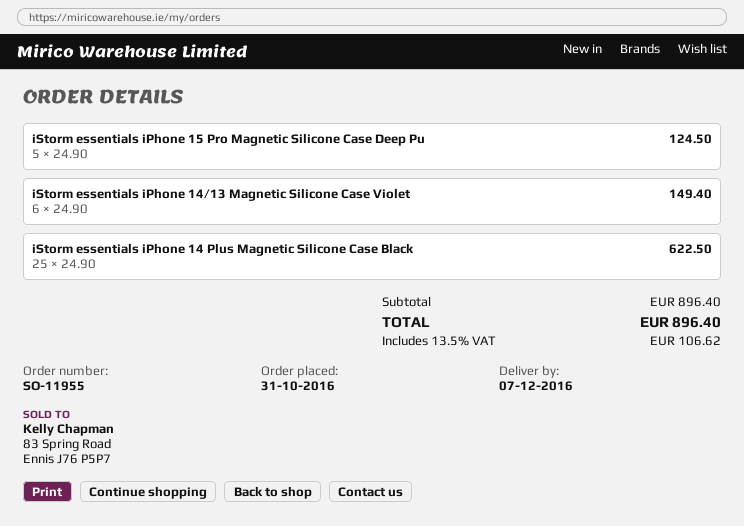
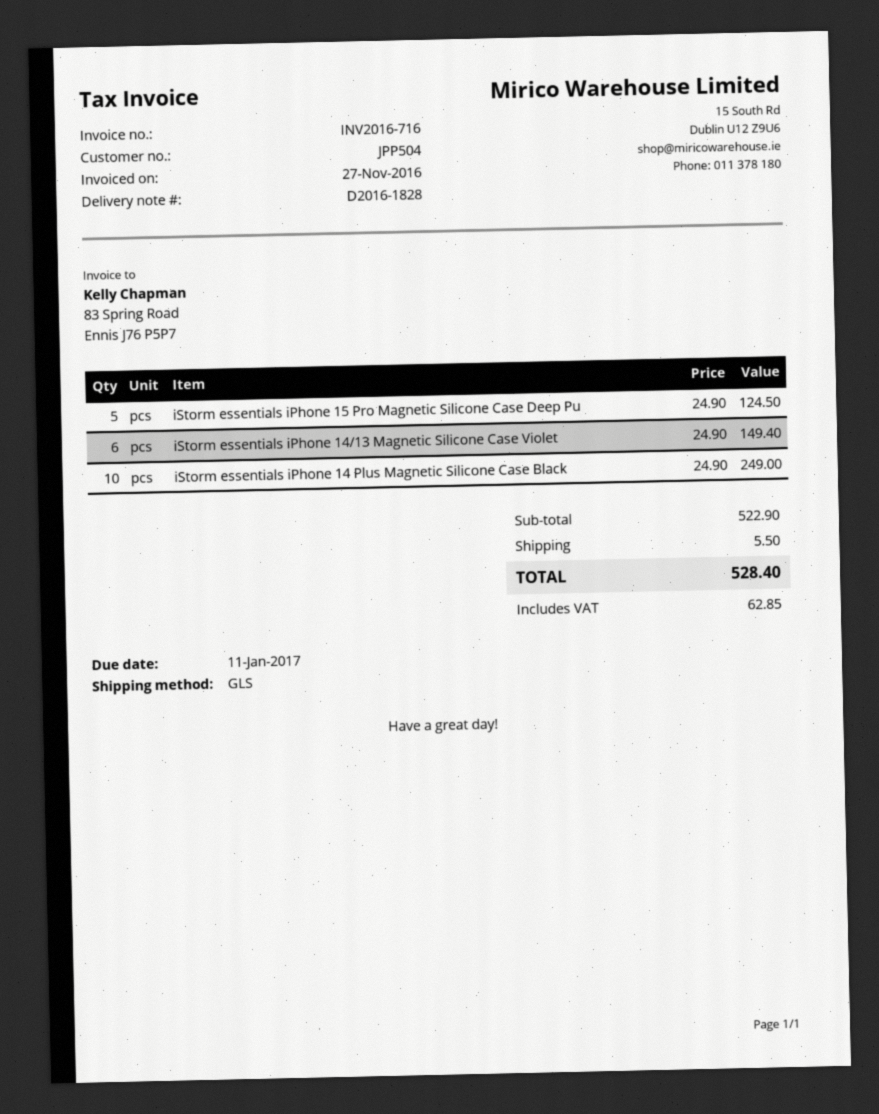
iStorm essentials iPhone 14 Plus Magnetic Silicone Case Black: 25 x 24.90 = 622.50 -> 10 x 24.90 = 249.00
subtotal: 896.40 -> 522.90
shipping: none -> 5.50
tax: 106.62 -> 62.85
total: 896.40 -> 528.40

